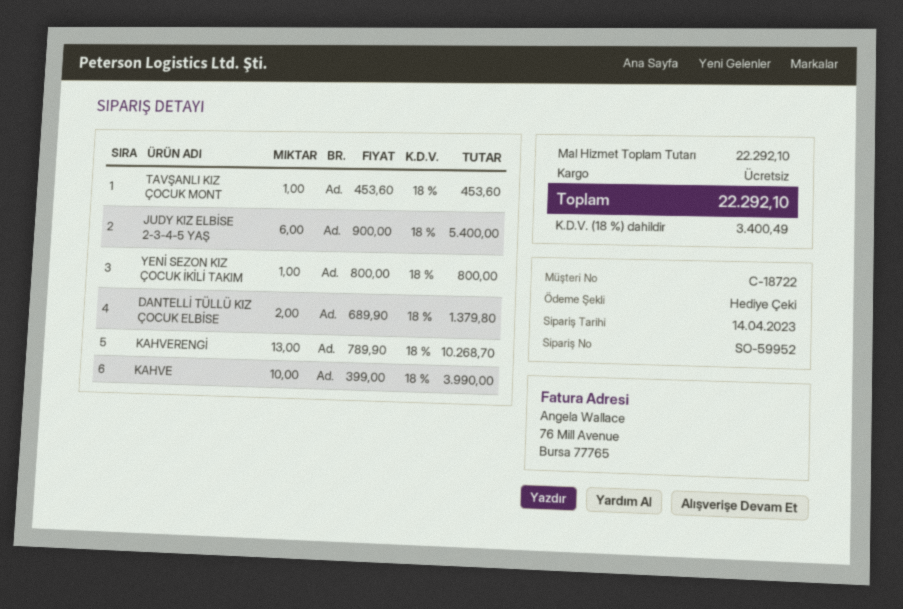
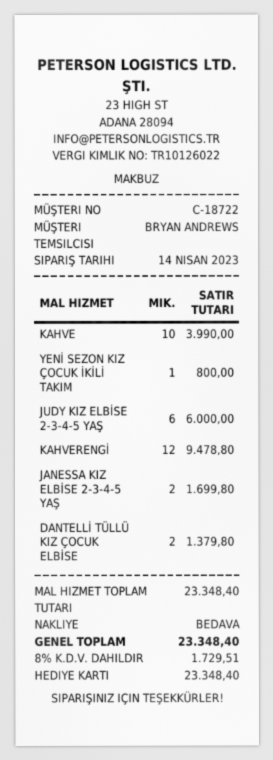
TAVŞANLI KIZ ÇOCUK MONT: 1 for 453.60 -> none
JUDY KIZ ELBİSE 2-3-4-5 YAŞ: 6 for 5400.00 -> 6 for 6000.00
KAHVERENGİ: 13 for 10268.70 -> 12 for 9478.80
JANESSA KIZ ELBİSE 2-3-4-5 YAŞ: none -> 2 for 1699.80
subtotal: 22292.10 -> 23348.40
tax: 18% = 3400.49 -> 8% = 1729.51
total: 22292.10 -> 23348.40

